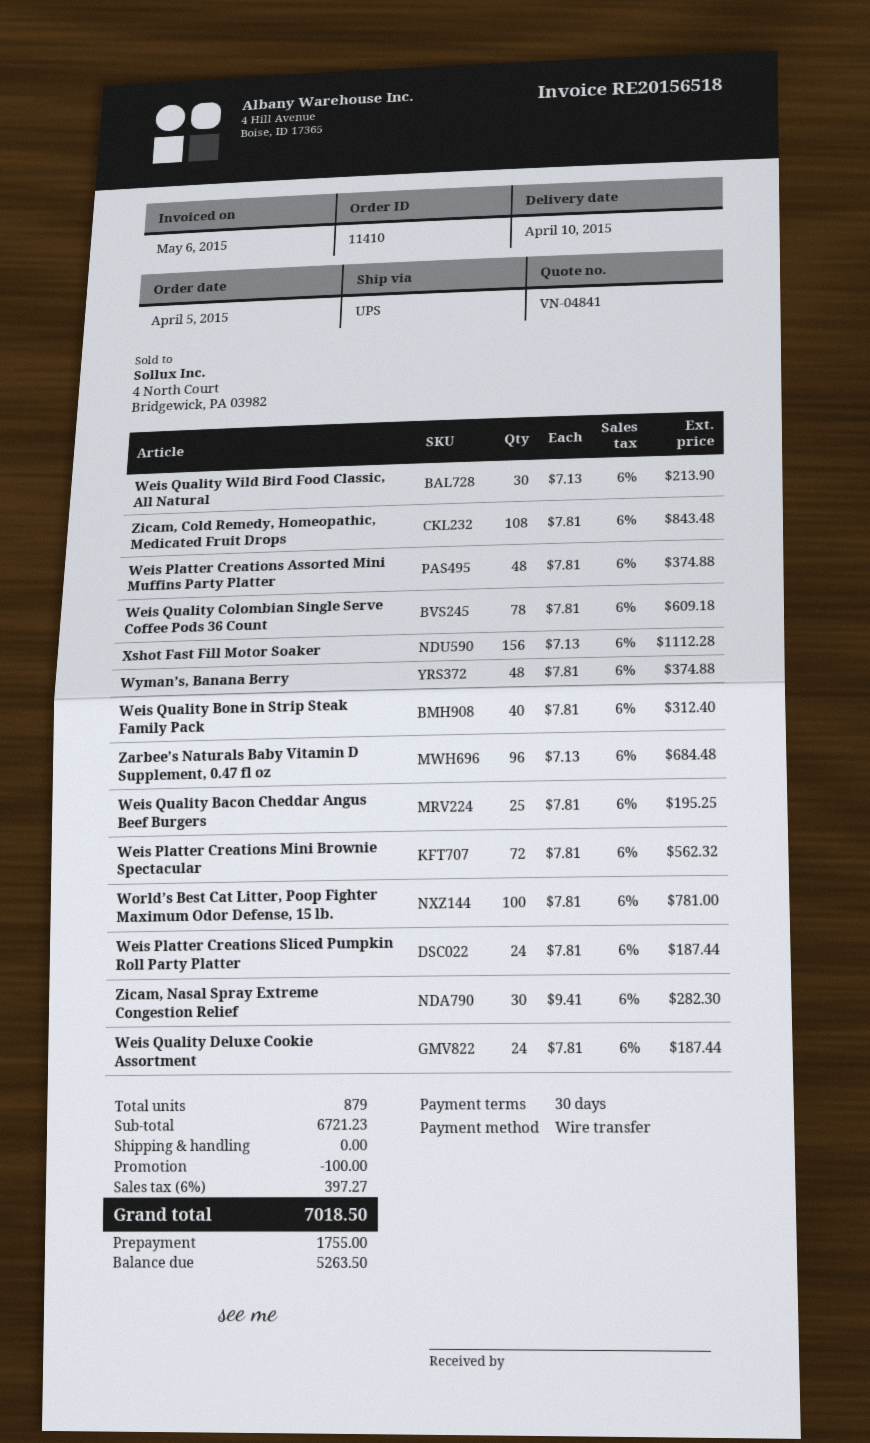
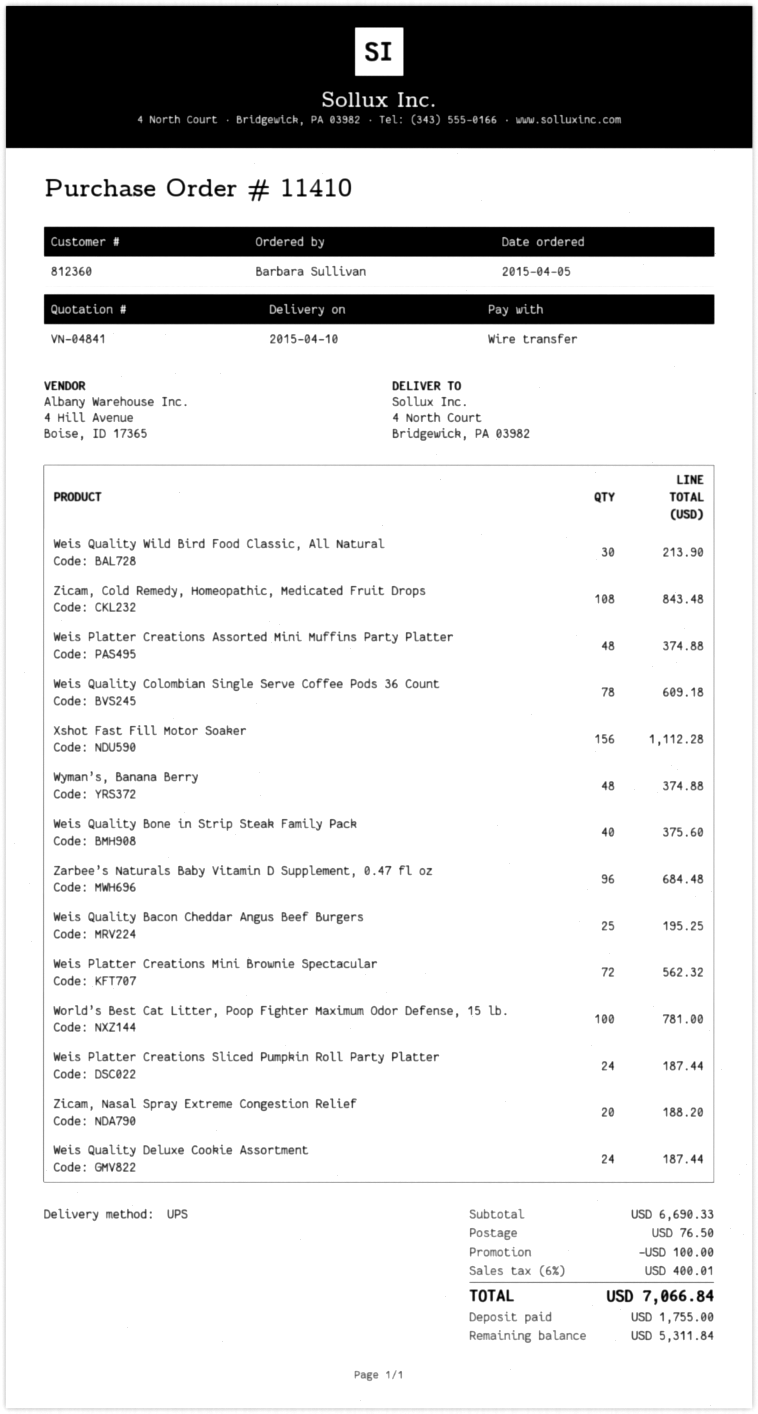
Weis Quality Bone in Strip Steak Family Pack: 40 for 312.40 -> 40 for 375.60
Zicam, Nasal Spray Extreme Congestion Relief: 30 for 282.30 -> 20 for 188.20
subtotal: 6721.23 -> 6690.33
shipping: 0.00 -> 76.50
tax: 6% = 397.27 -> 6% = 400.01
total: 7018.50 -> 7066.84
balance: 5263.50 -> 5311.84

